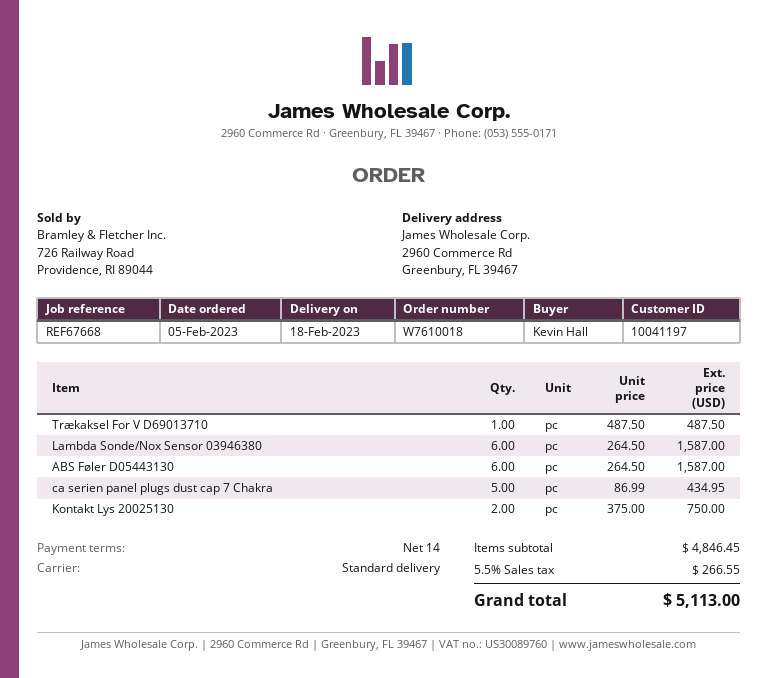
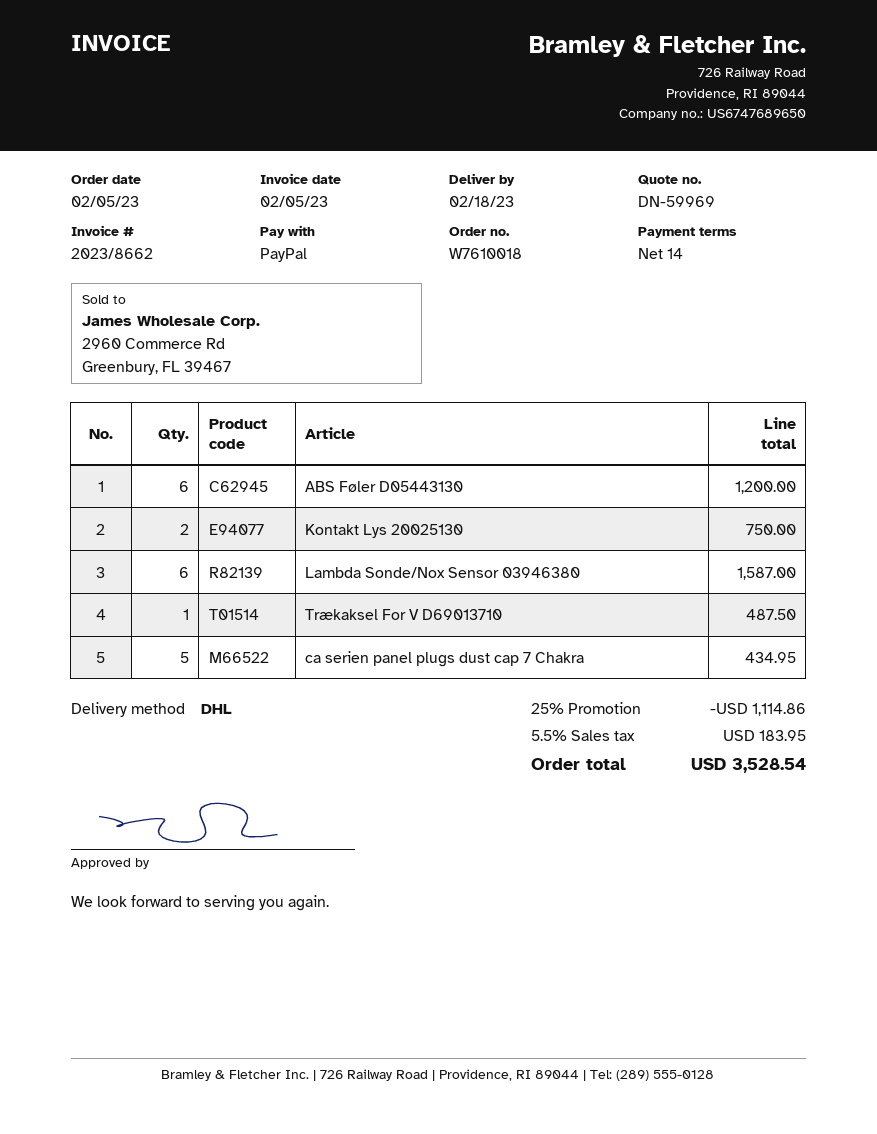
shipping method: standard -> DHL
ABS Føler D05443130: 6 for 1587.00 -> 6 for 1200.00
discount: none -> 25% = 1114.86
tax: 5.5% = 266.55 -> 5.5% = 183.95
total: 5113.00 -> 3528.54

